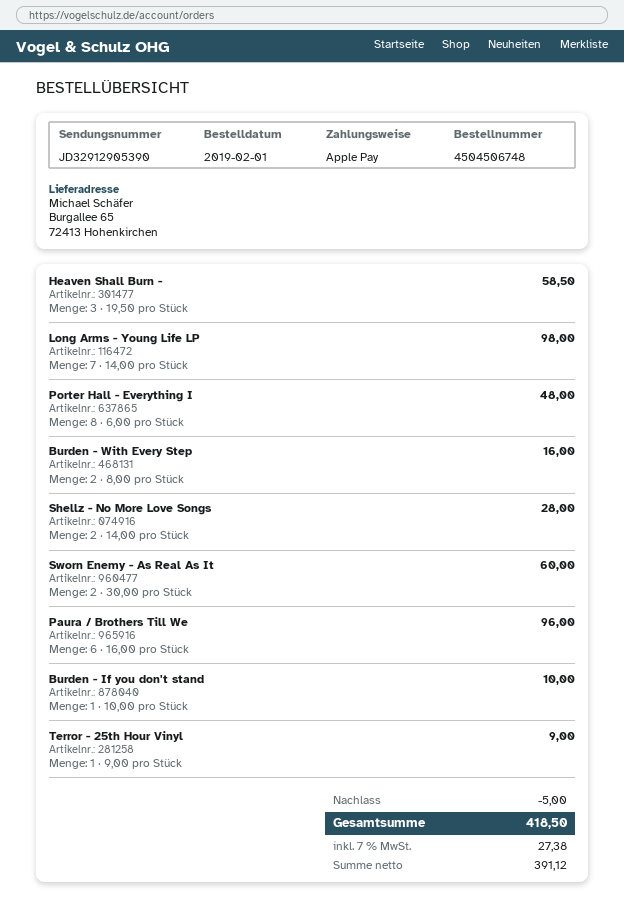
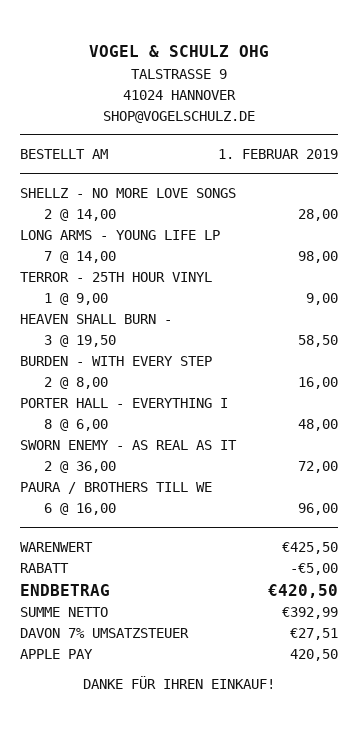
Sworn Enemy - As Real As It: 2 x 30.00 = 60.00 -> 2 x 36.00 = 72.00
Burden - If you don't stand: 1 x 10.00 = 10.00 -> none
net: 391.12 -> 392.99
tax: 7% = 27.38 -> 7% = 27.51
total: 418.50 -> 420.50

